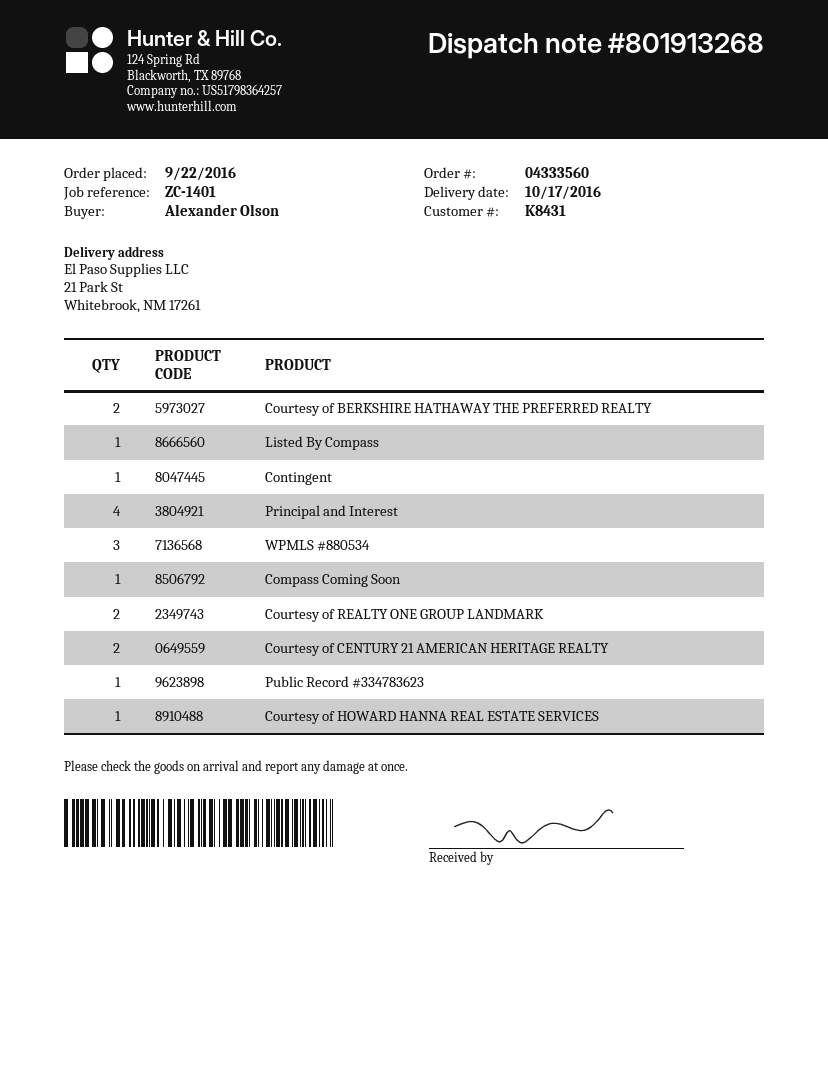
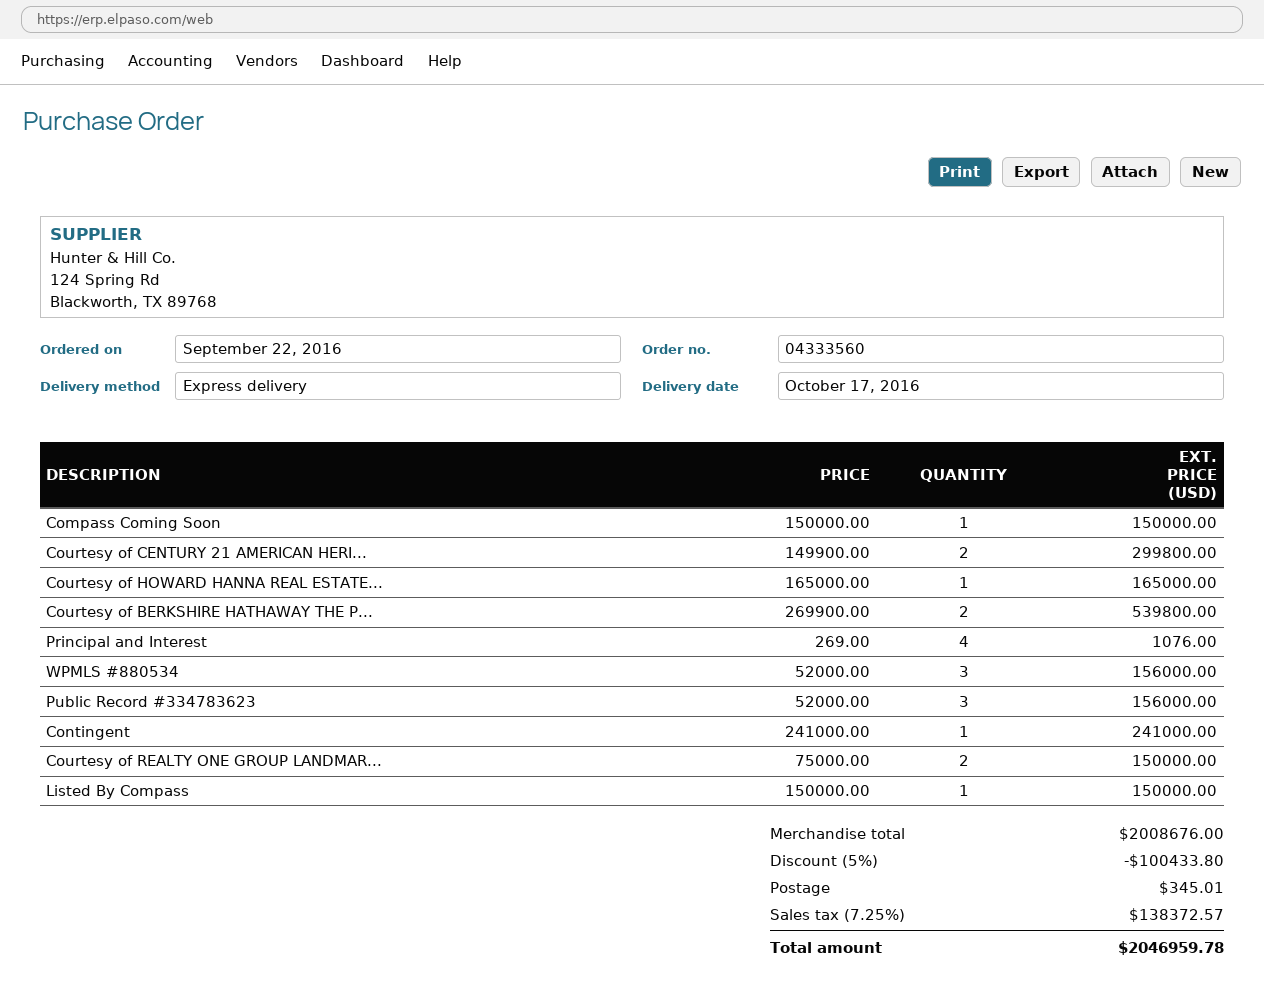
Public Record #334783623: 1 -> 3

